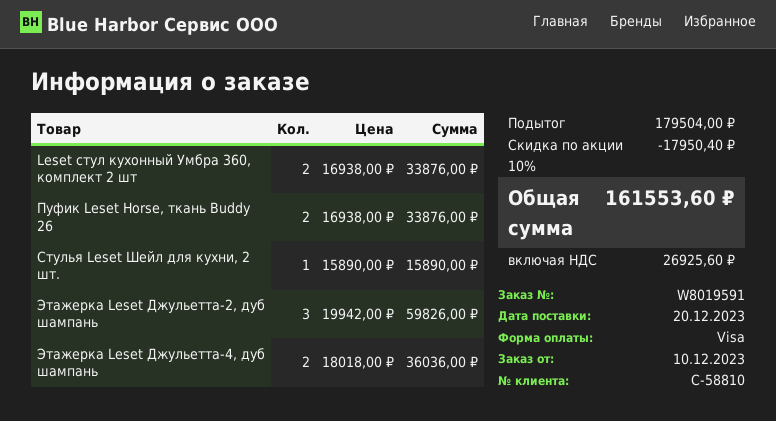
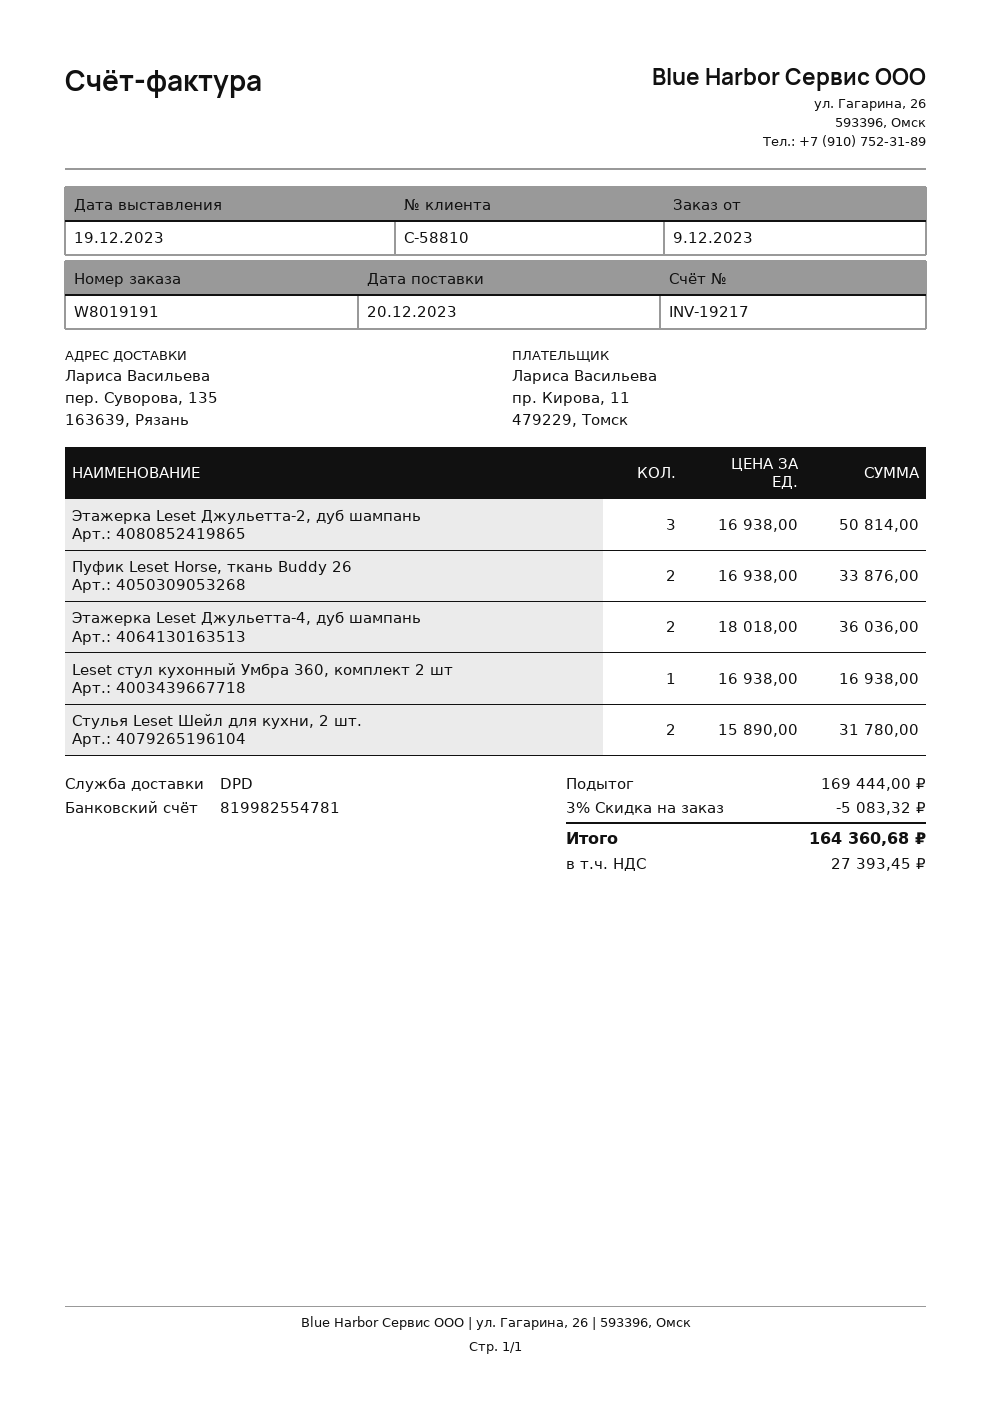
order number: W8019591 -> W8019191
order date: 2023-12-10 -> 2023-12-09
Leset стул кухонный Умбра 360, комплект 2 шт: 2 x 16938.00 = 33876.00 -> 1 x 16938.00 = 16938.00
Стулья Leset Шейл для кухни, 2 шт.: 1 x 15890.00 = 15890.00 -> 2 x 15890.00 = 31780.00
Этажерка Leset Джульетта-2, дуб шампань: 3 x 19942.00 = 59826.00 -> 3 x 16938.00 = 50814.00
subtotal: 179504.00 -> 169444.00
discount: 10% = 17950.40 -> 3% = 5083.32
tax: 26925.60 -> 27393.45
total: 161553.60 -> 164360.68

